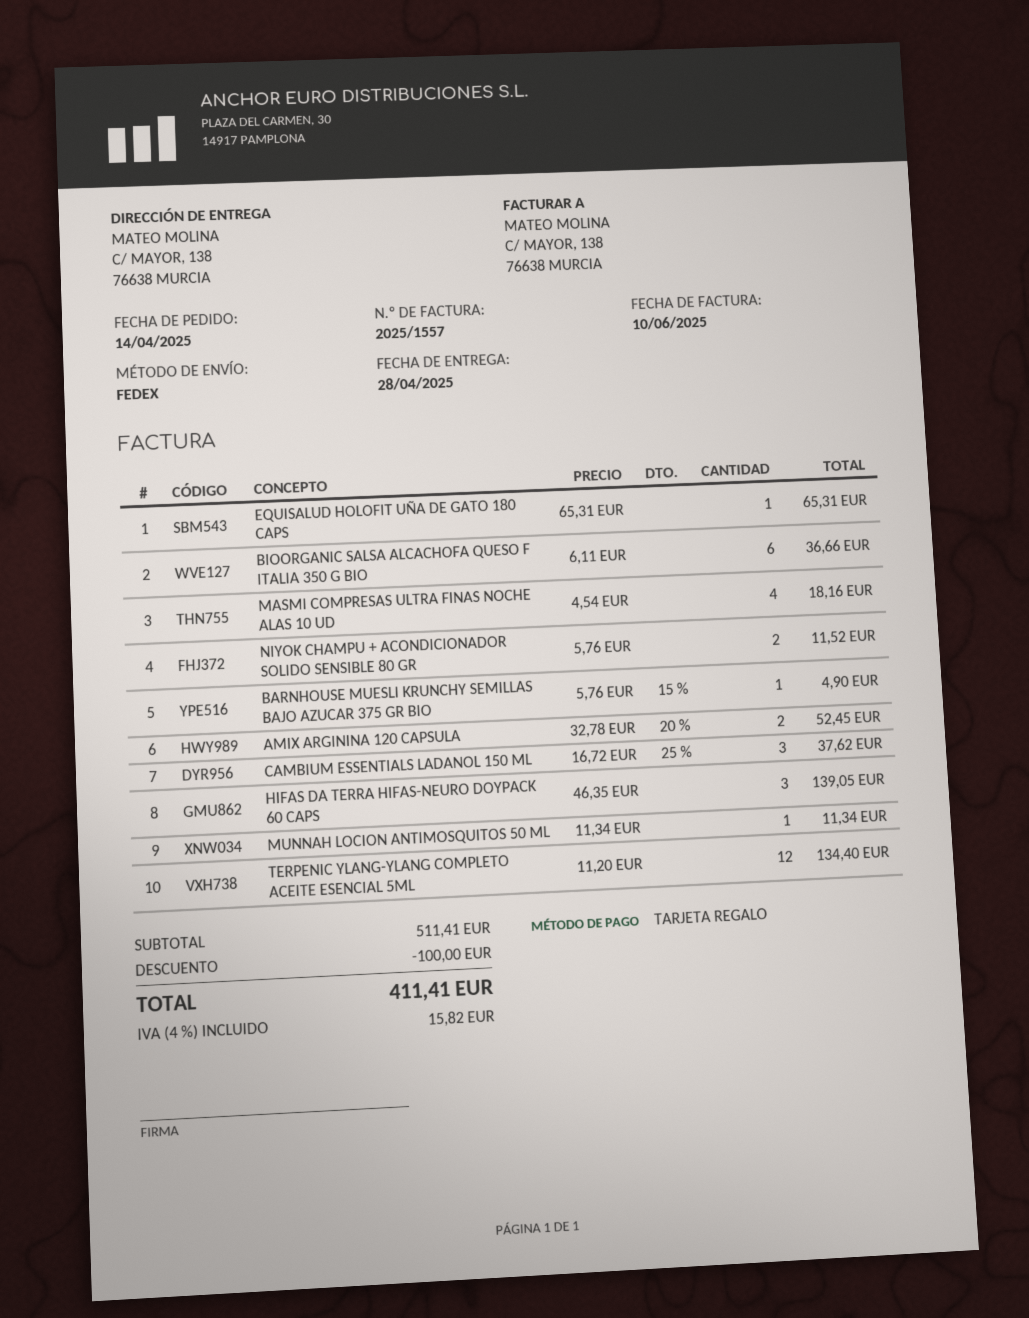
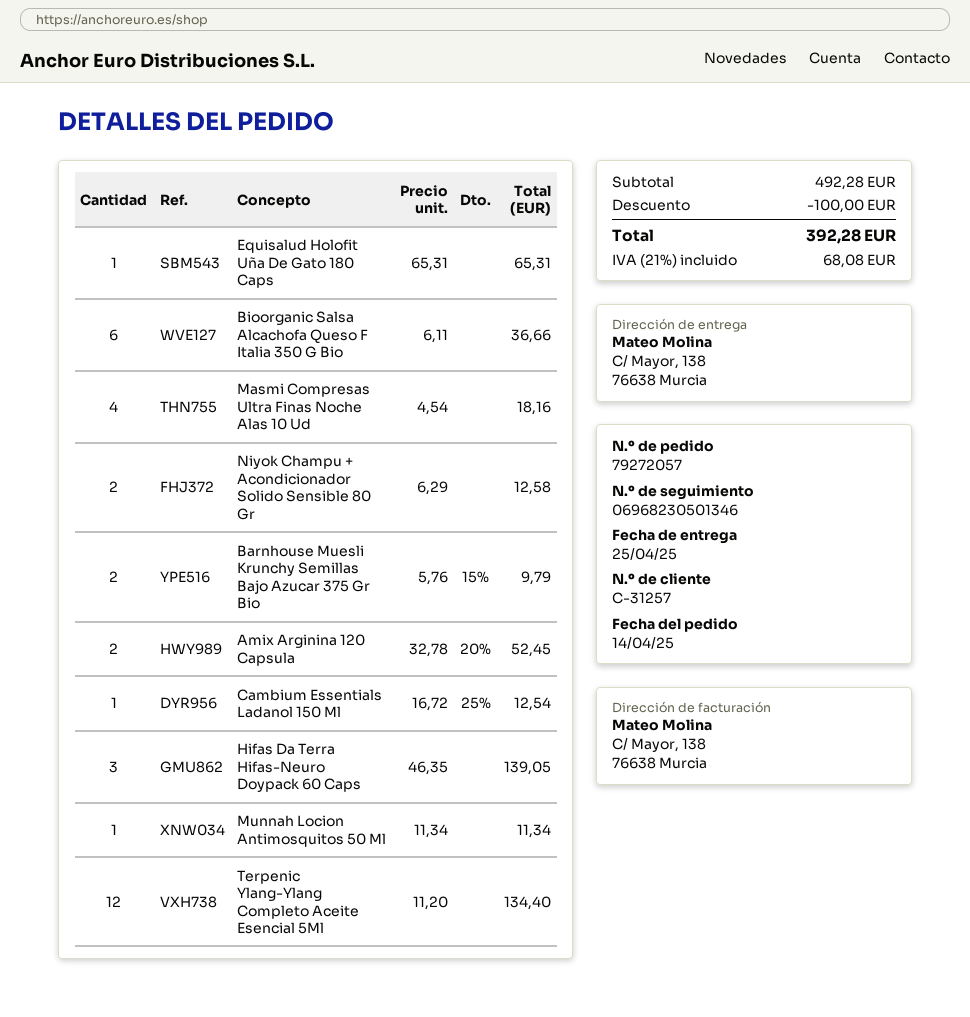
delivery date: 2025-04-28 -> 2025-04-25
NIYOK CHAMPU + ACONDICIONADOR SOLIDO SENSIBLE 80 GR: 2 x 5.76 = 11.52 -> 2 x 6.29 = 12.58
BARNHOUSE MUESLI KRUNCHY SEMILLAS BAJO AZUCAR 375 GR BIO: 1 x 5.76 - 15% = 4.90 -> 2 x 5.76 - 15% = 9.79
CAMBIUM ESSENTIALS LADANOL 150 ML: 3 x 16.72 - 25% = 37.62 -> 1 x 16.72 - 25% = 12.54
subtotal: 511.41 -> 492.28
tax: 4% = 15.82 -> 21% = 68.08
total: 411.41 -> 392.28

